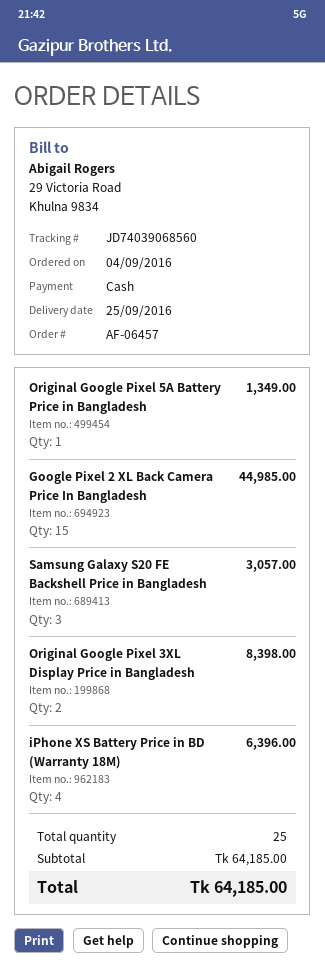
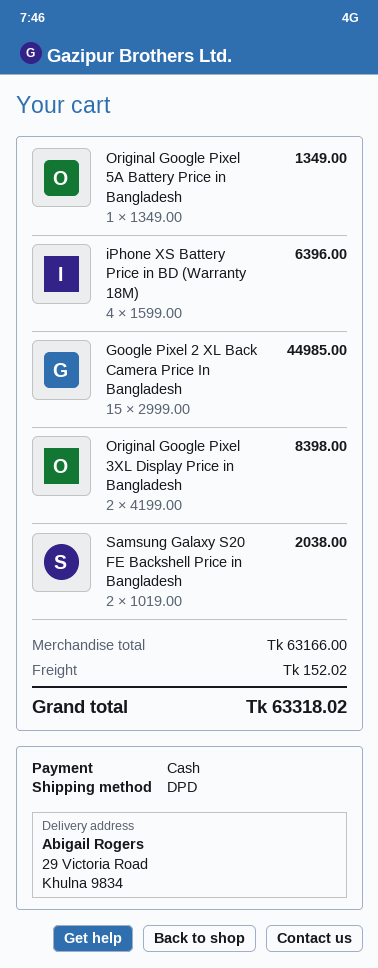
Samsung Galaxy S20 FE Backshell Price in Bangladesh: 3 for 3057.00 -> 2 for 2038.00
subtotal: 64185.00 -> 63166.00
shipping: none -> 152.02
total: 64185.00 -> 63318.02

